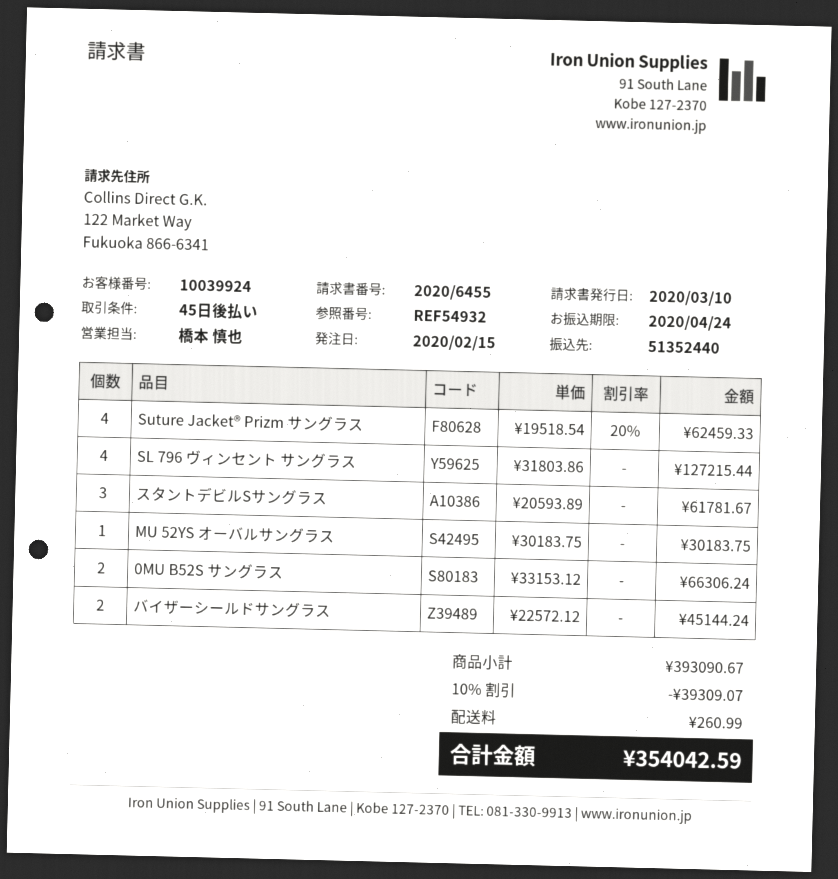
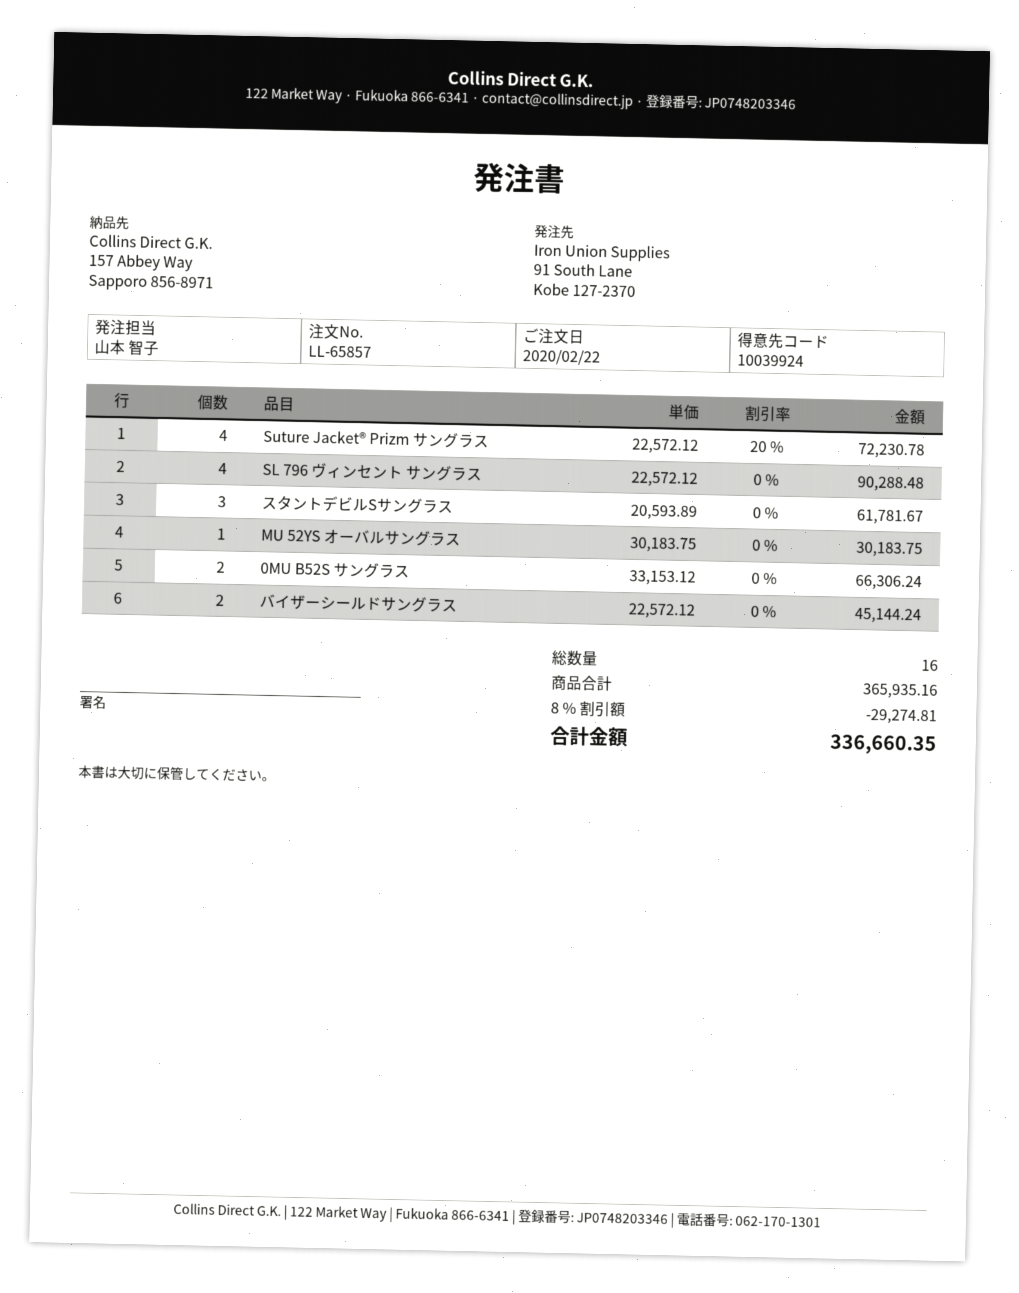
order date: 2020-02-15 -> 2020-02-22
Suture Jacket® Prizm サングラス: 4 x 19518.54 - 20% = 62459.33 -> 4 x 22572.12 - 20% = 72230.78
SL 796 ヴィンセント サングラス: 4 x 31803.86 = 127215.44 -> 4 x 22572.12 = 90288.48
subtotal: 393090.67 -> 365935.16
discount: 10% = 39309.07 -> 8% = 29274.81
shipping: 260.99 -> none
total: 354042.59 -> 336660.35

